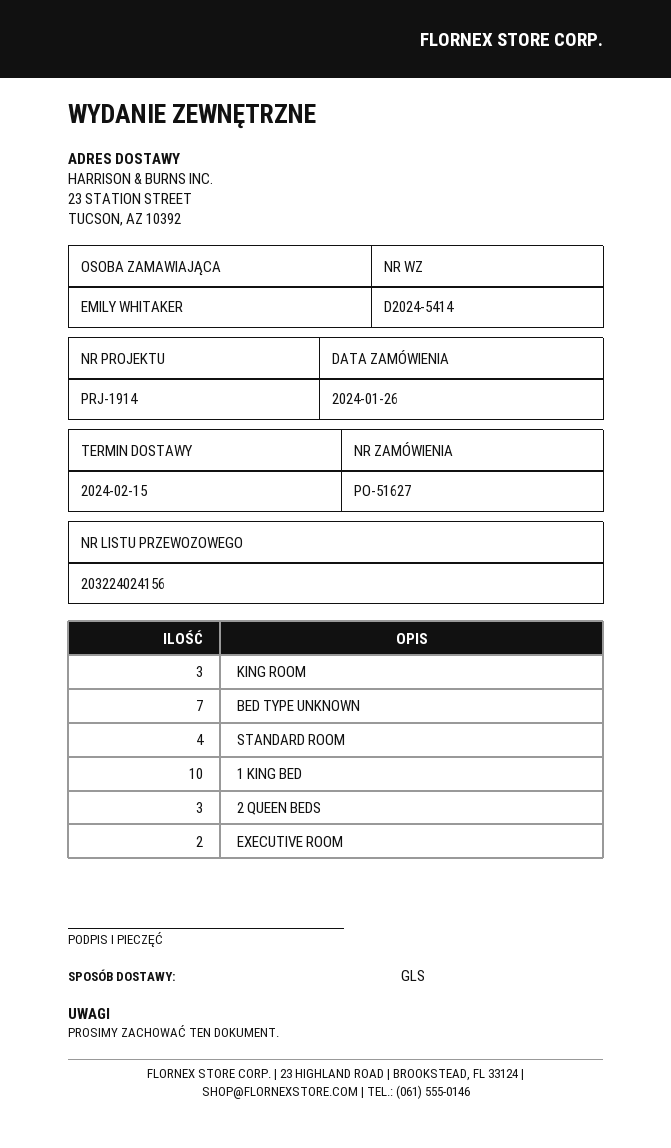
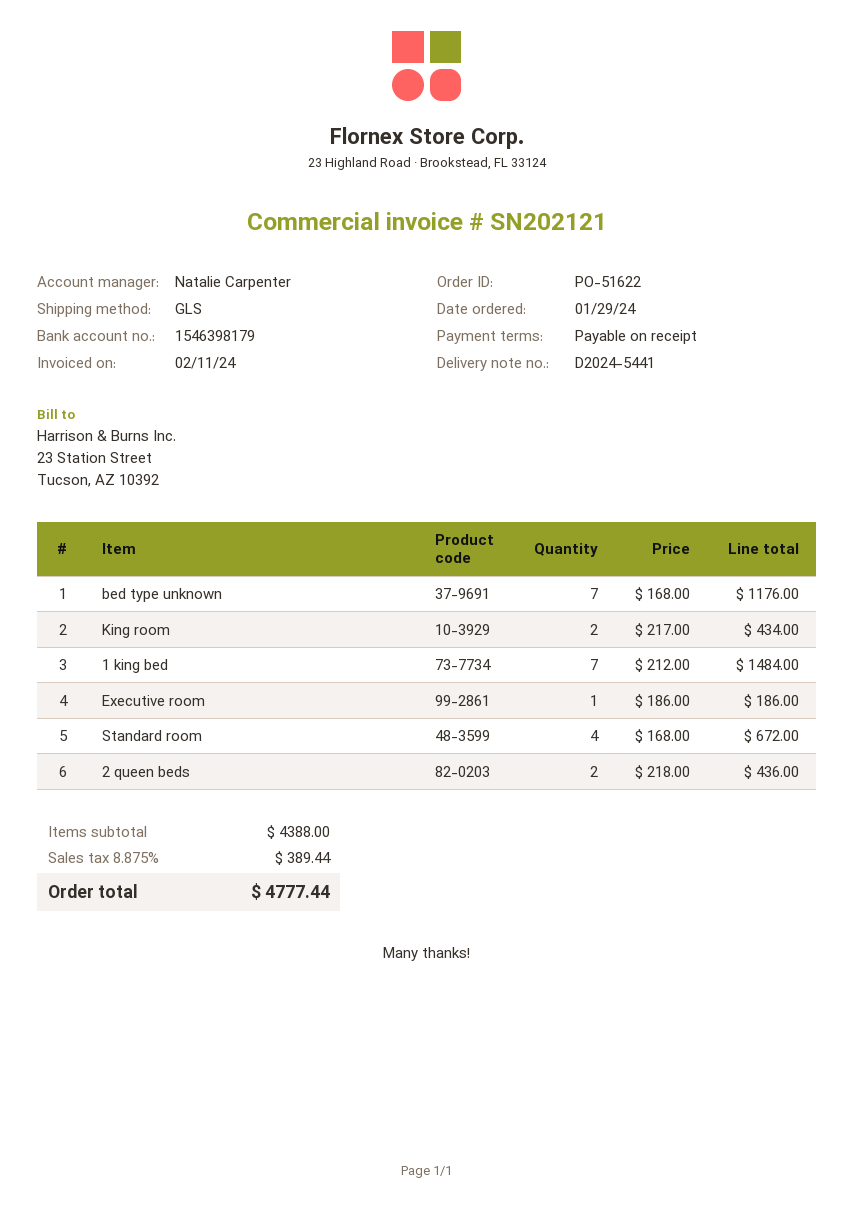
order number: PO-51627 -> PO-51622
order date: 2024-01-26 -> 2024-01-29
delivery note number: D2024-5414 -> D2024-5441
KING ROOM: 3 -> 2
1 KING BED: 10 -> 7
2 QUEEN BEDS: 3 -> 2
EXECUTIVE ROOM: 2 -> 1

